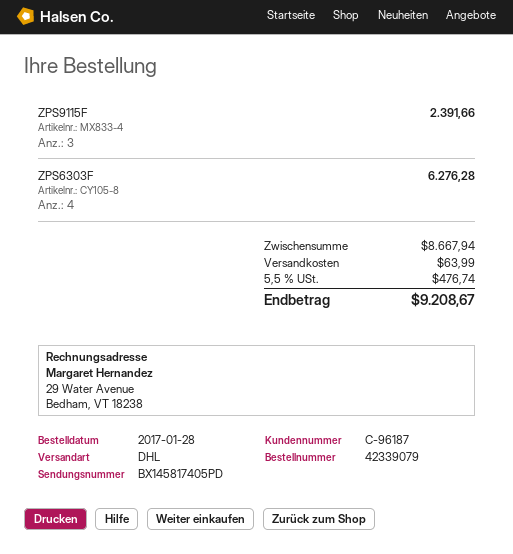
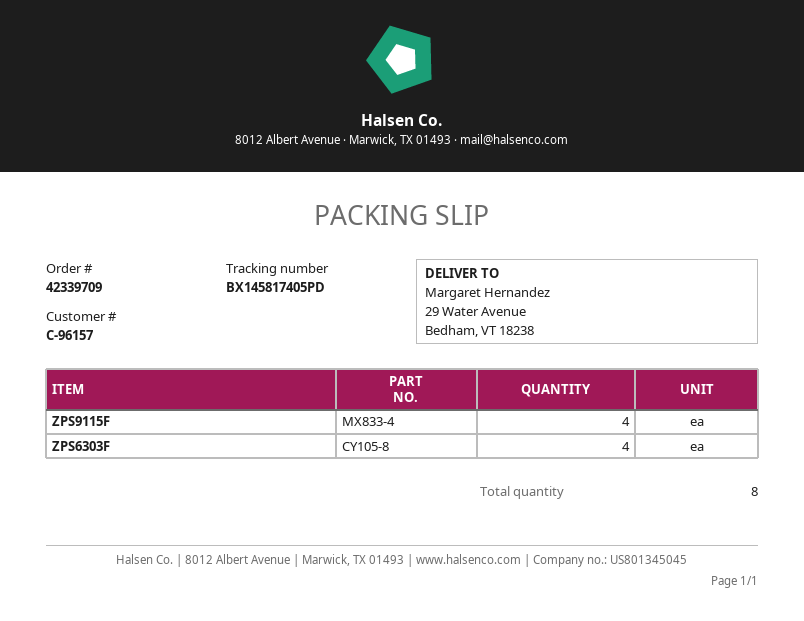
order number: 42339079 -> 42339709
customer number: C-96187 -> C-96157
ZPS9115F: 3 -> 4

